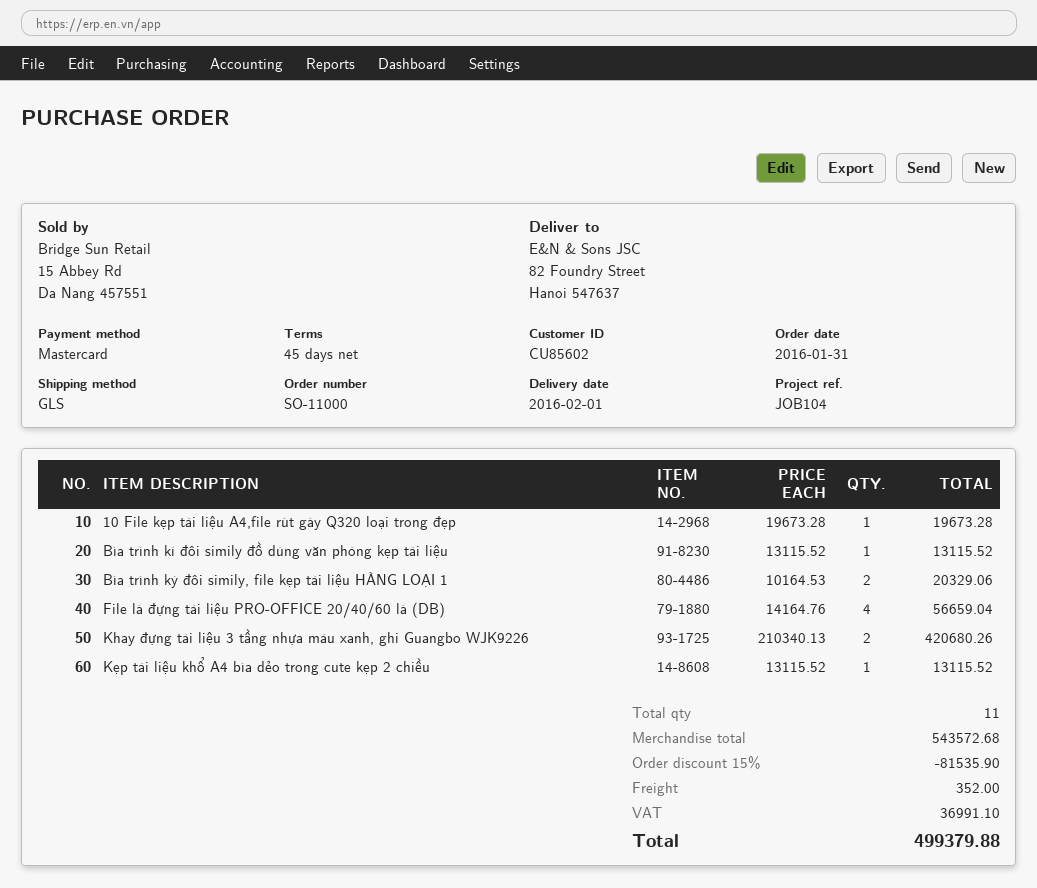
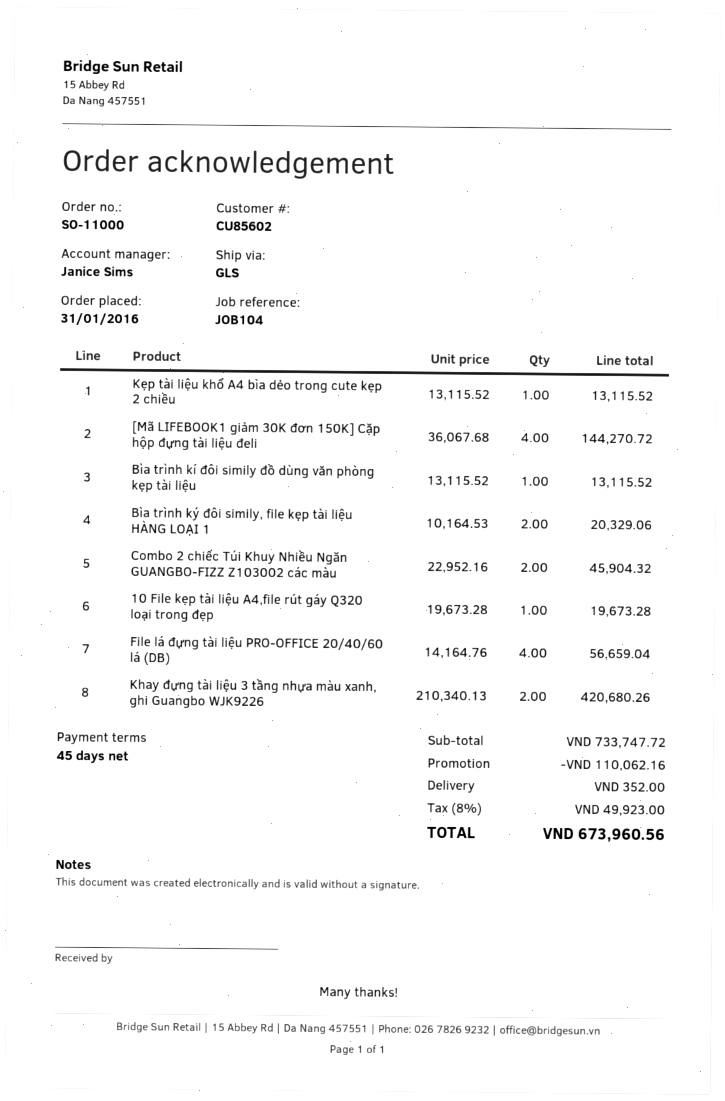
[Mã LIFEBOOK1 giảm 30K đơn 150K] Cặp hộp đựng tài liệu đeli: none -> 4 x 36067.68 = 144270.72
Combo 2 chiếc Túi Khuy Nhiều Ngăn GUANGBO-FIZZ Z103002 các màu: none -> 2 x 22952.16 = 45904.32
subtotal: 543572.68 -> 733747.72
discount: 81535.90 -> 110062.16
tax: 36991.10 -> 49923.00
total: 499379.88 -> 673960.56

